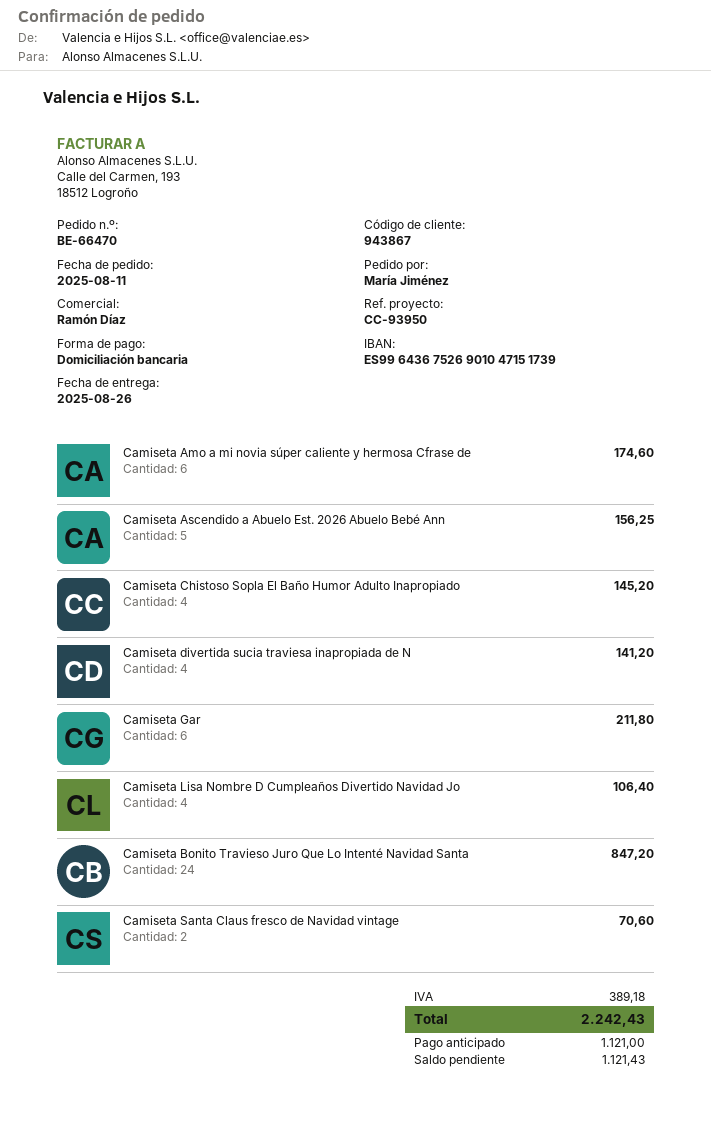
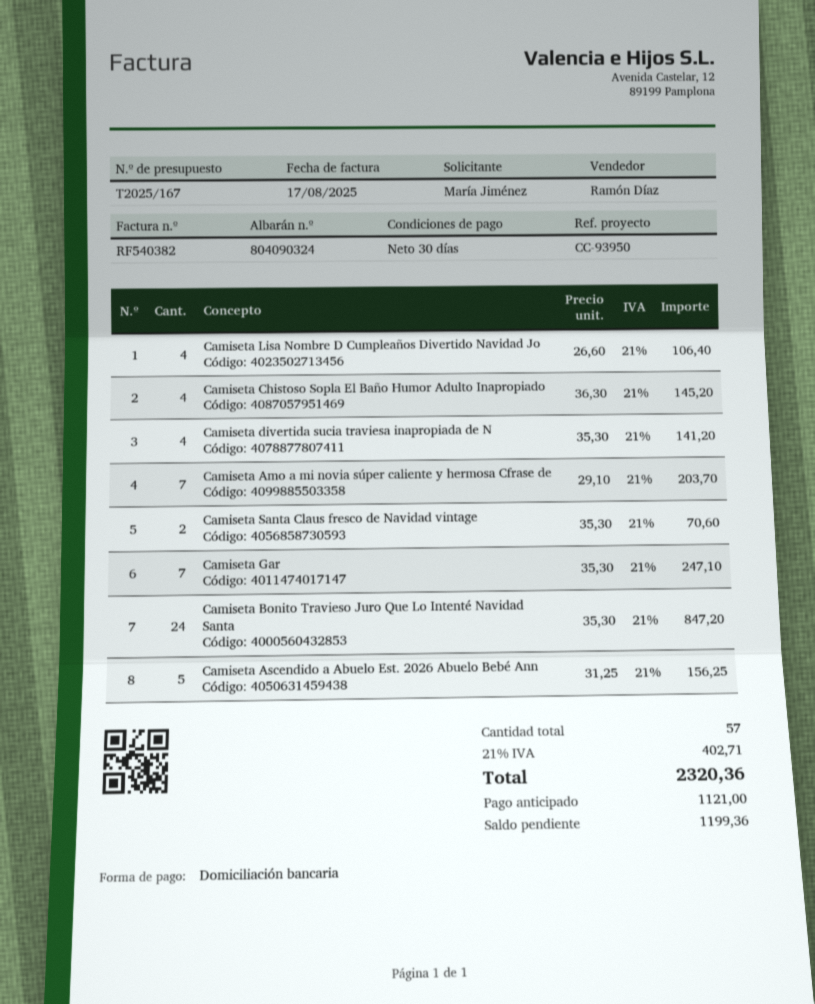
Camiseta Amo a mi novia súper caliente y hermosa Cfrase de: 6 for 174.60 -> 7 for 203.70
Camiseta Gar: 6 for 211.80 -> 7 for 247.10
tax: 389.18 -> 402.71
total: 2242.43 -> 2320.36
balance: 1121.43 -> 1199.36

